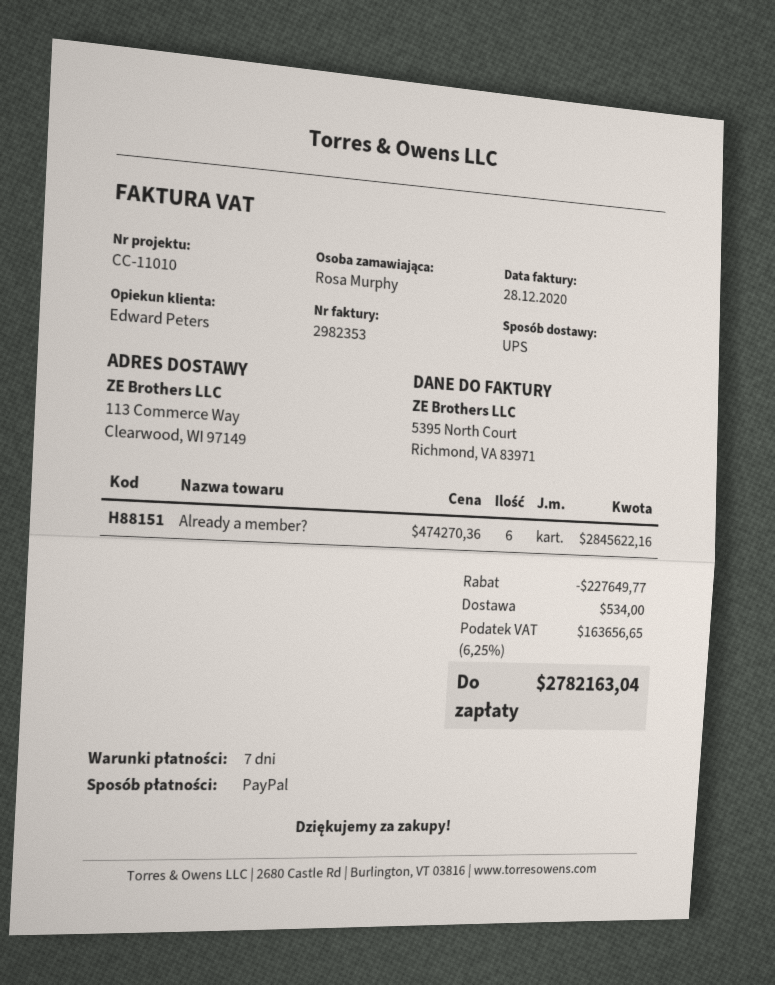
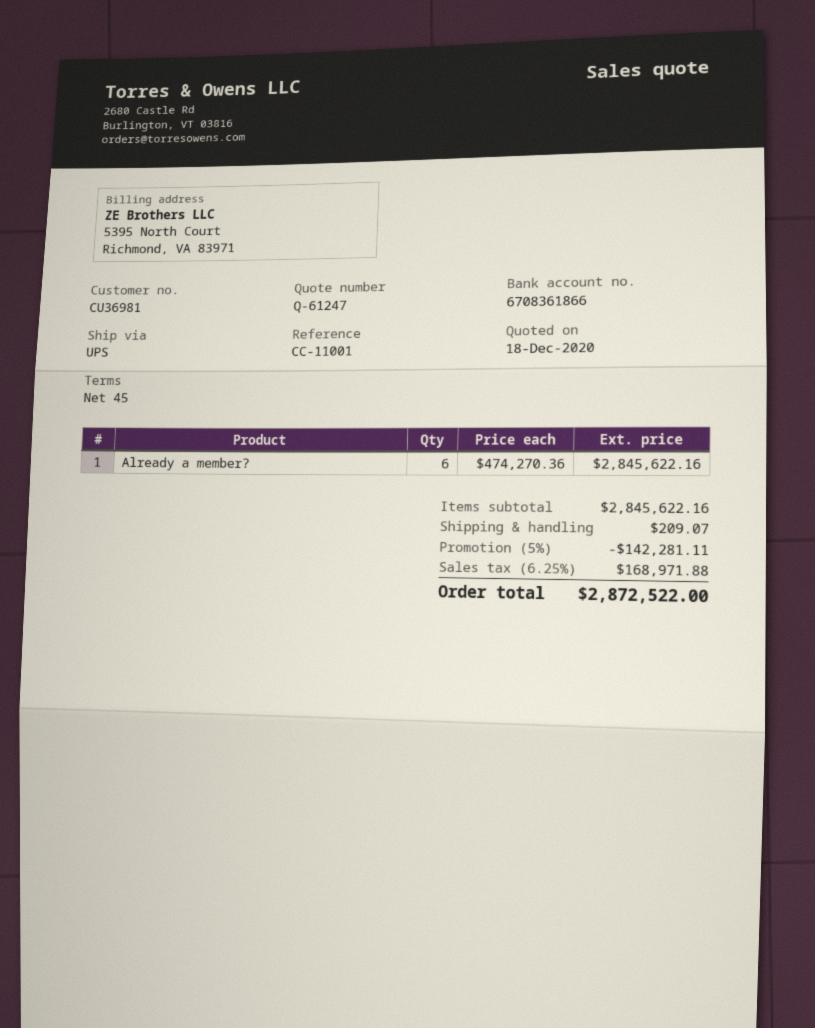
payment terms: 7 days -> 45 days
reference: CC-11010 -> CC-11001
discount: 227649.77 -> 142281.11
shipping: 534.00 -> 209.07
tax: 6.25% = 163656.65 -> 6.25% = 168971.88
total: 2782163.04 -> 2872522.00

